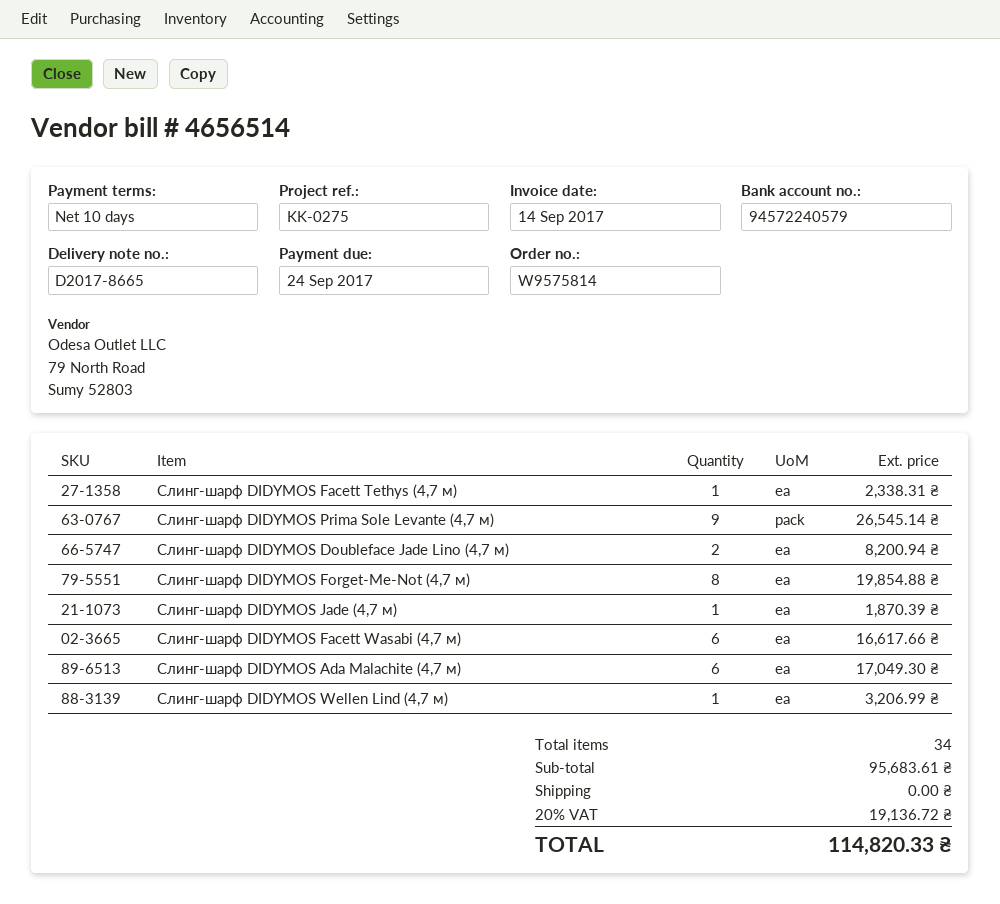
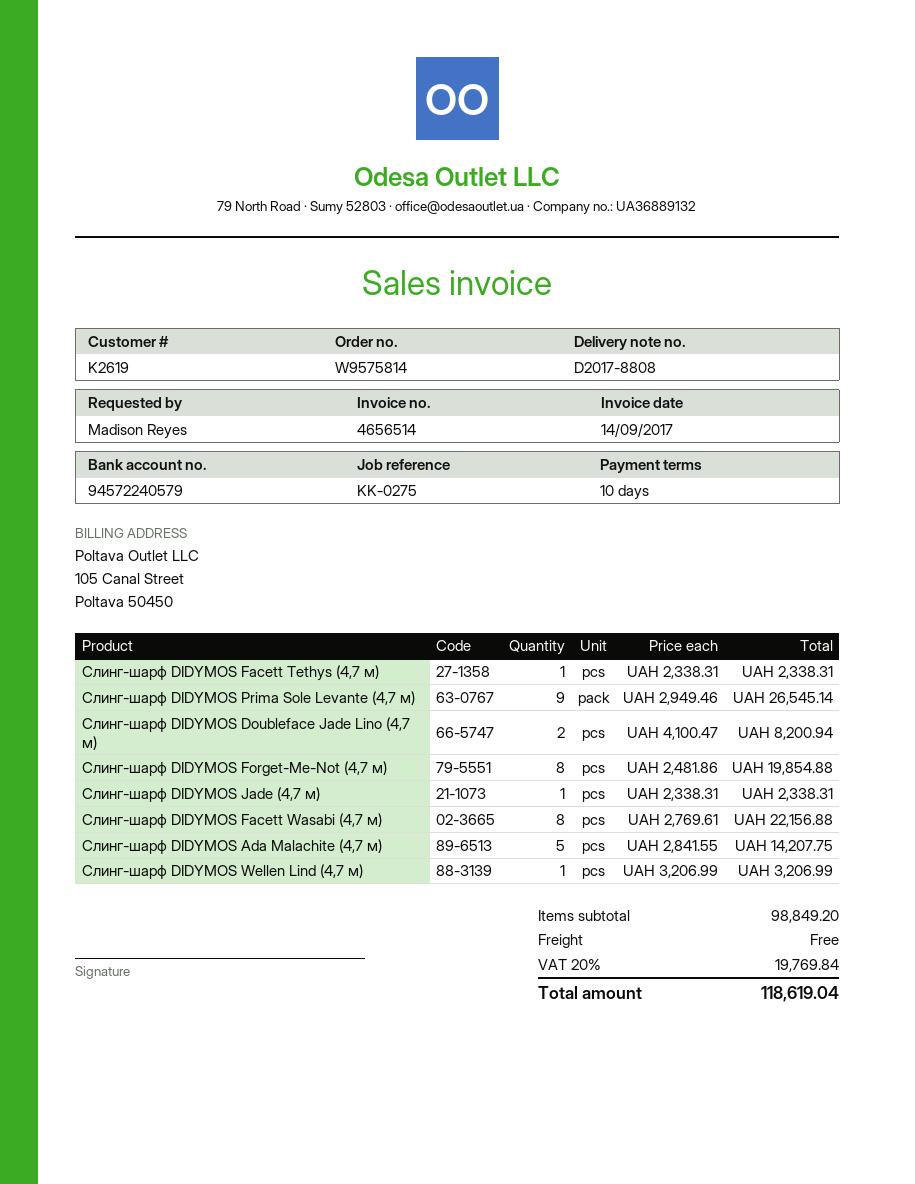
delivery note number: D2017-8665 -> D2017-8808
Слинг-шарф DIDYMOS Jade (4,7 м): 1 for 1870.39 -> 1 for 2338.31
Слинг-шарф DIDYMOS Facett Wasabi (4,7 м): 6 for 16617.66 -> 8 for 22156.88
Слинг-шарф DIDYMOS Ada Malachite (4,7 м): 6 for 17049.30 -> 5 for 14207.75
subtotal: 95683.61 -> 98849.20
tax: 20% = 19136.72 -> 20% = 19769.84
total: 114820.33 -> 118619.04

